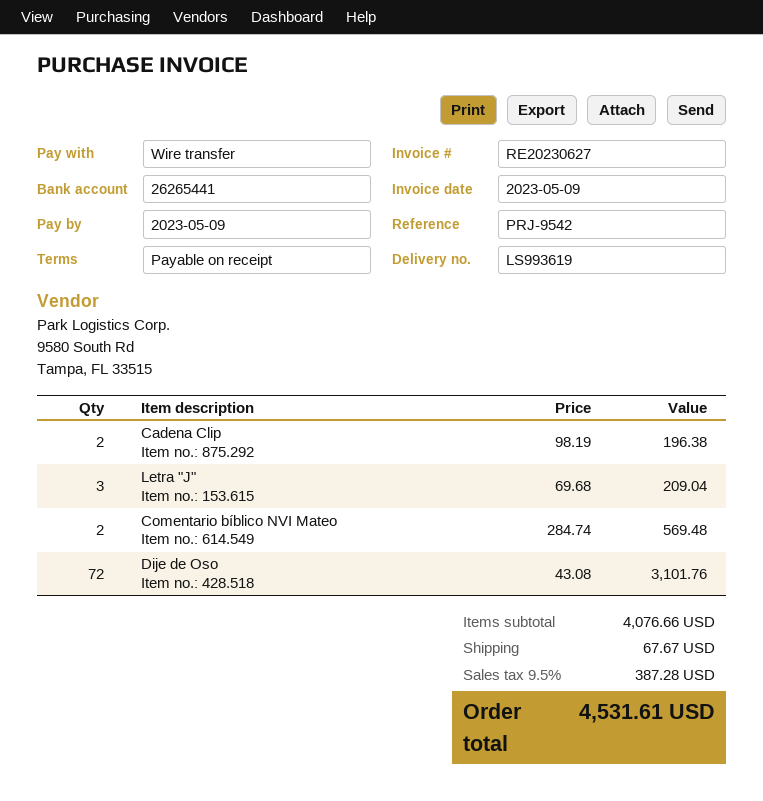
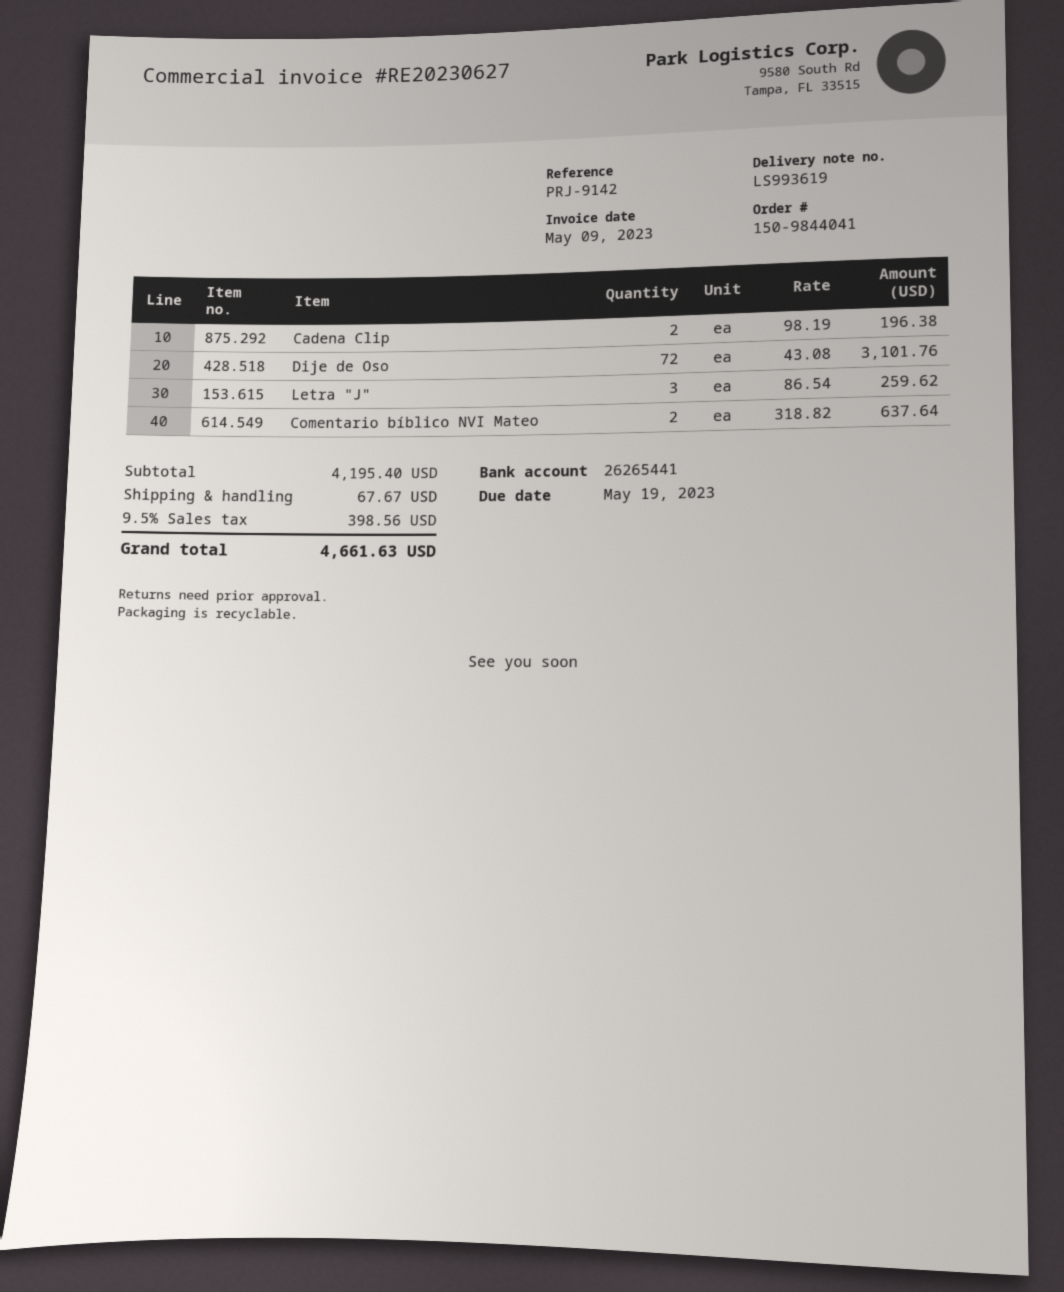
due date: 2023-05-09 -> 2023-05-19
reference: PRJ-9542 -> PRJ-9142
Letra "J": 3 x 69.68 = 209.04 -> 3 x 86.54 = 259.62
Comentario bíblico NVI Mateo: 2 x 284.74 = 569.48 -> 2 x 318.82 = 637.64
subtotal: 4076.66 -> 4195.40
tax: 9.5% = 387.28 -> 9.5% = 398.56
total: 4531.61 -> 4661.63

